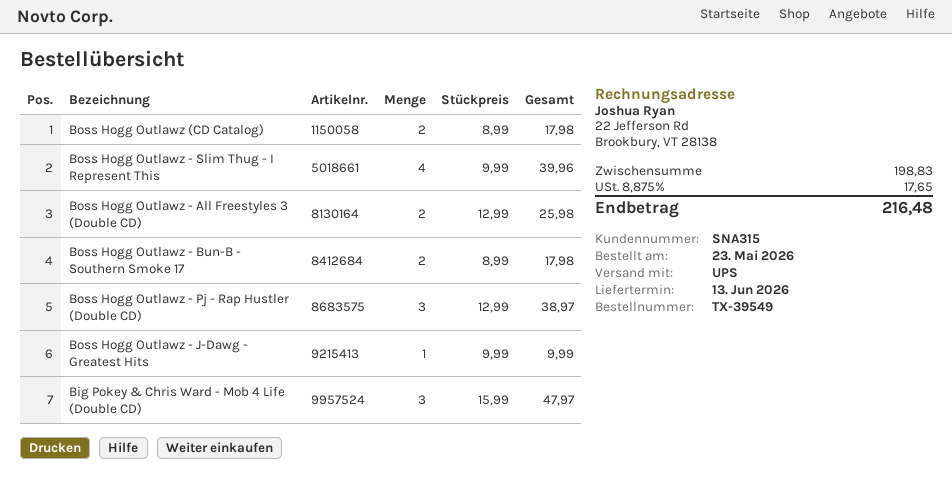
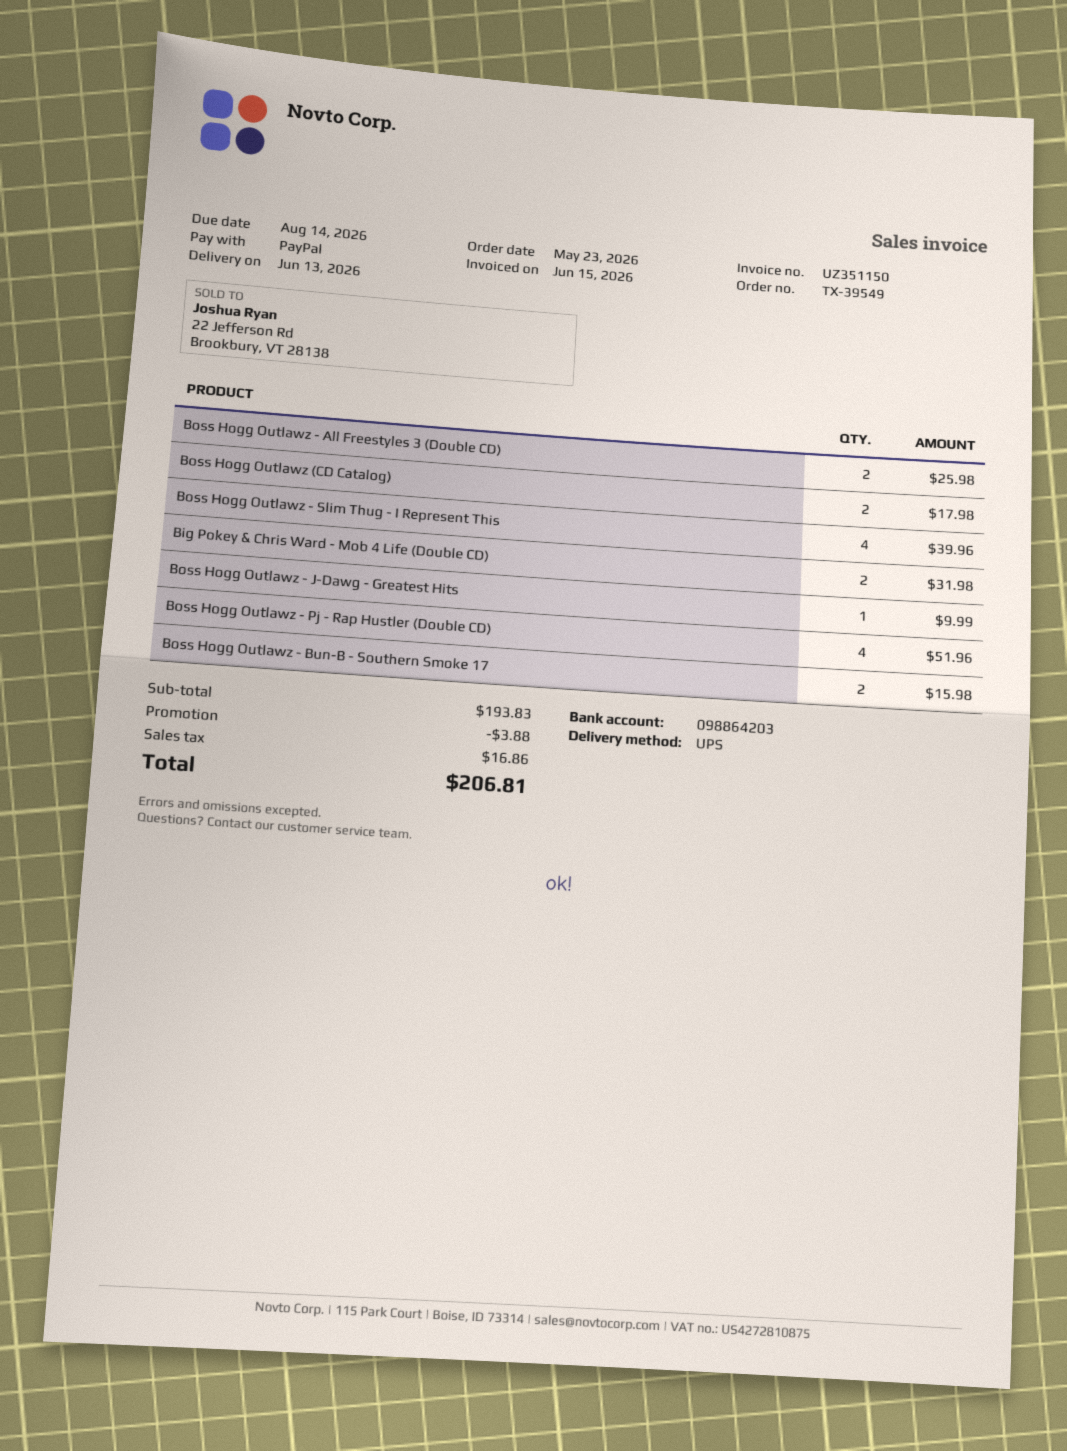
Boss Hogg Outlawz - Bun-B - Southern Smoke 17: 2 for 17.98 -> 2 for 15.98
Boss Hogg Outlawz - Pj - Rap Hustler (Double CD): 3 for 38.97 -> 4 for 51.96
Big Pokey & Chris Ward - Mob 4 Life (Double CD): 3 for 47.97 -> 2 for 31.98
subtotal: 198.83 -> 193.83
discount: none -> 3.88
tax: 17.65 -> 16.86
total: 216.48 -> 206.81

